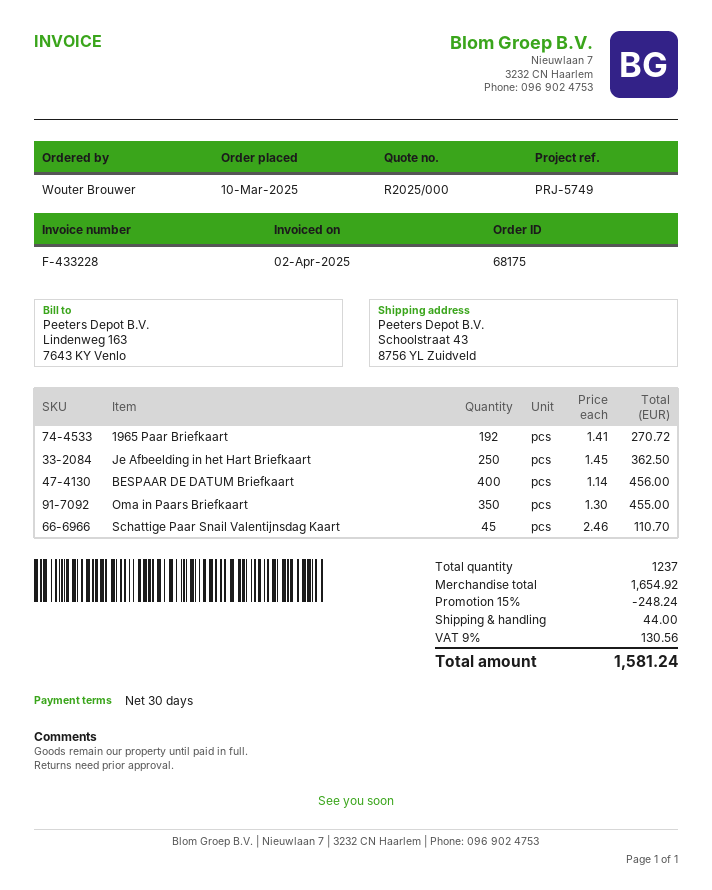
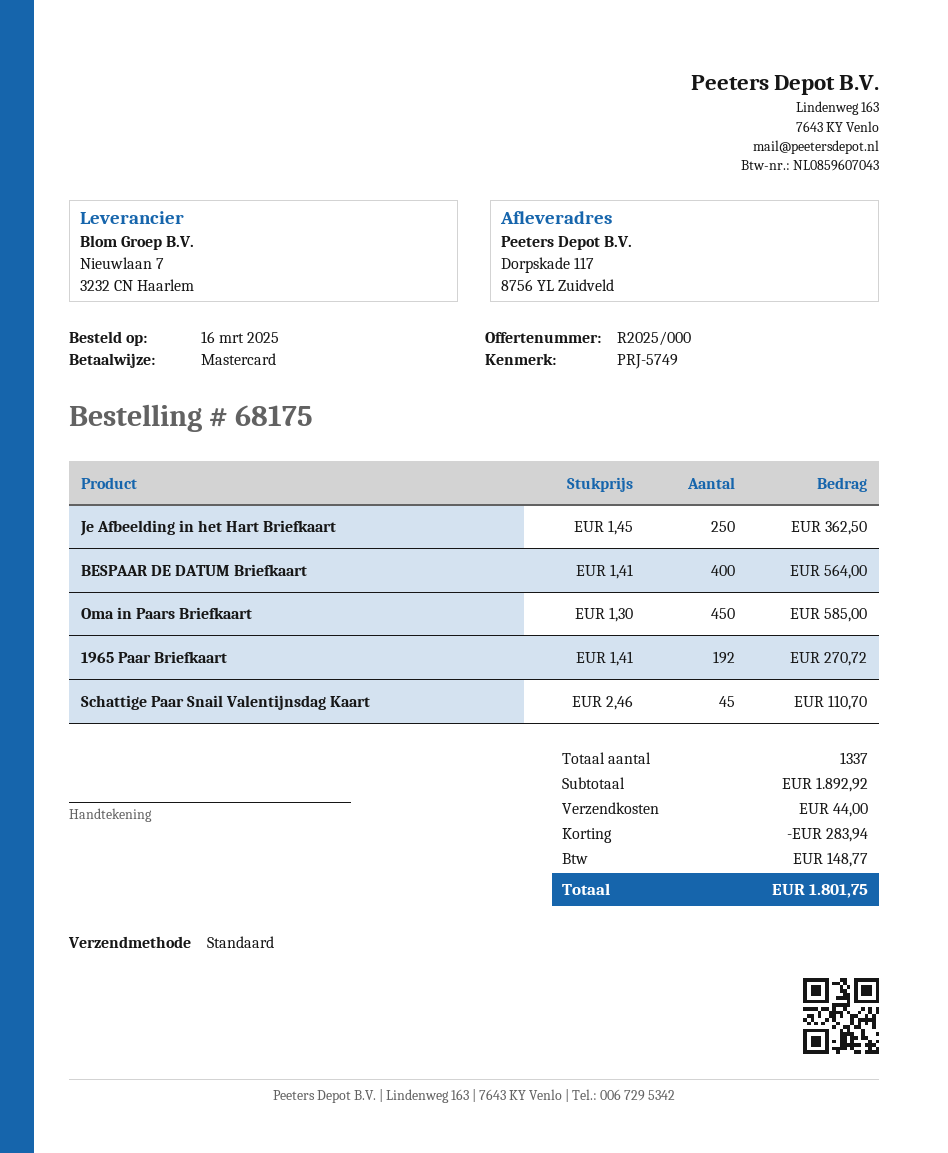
order date: 2025-03-10 -> 2025-03-16
ship to: Schoolstraat 43, 8756 YL Zuidveld -> Dorpskade 117, 8756 YL Zuidveld
BESPAAR DE DATUM Briefkaart: 400 x 1.14 = 456.00 -> 400 x 1.41 = 564.00
Oma in Paars Briefkaart: 350 x 1.30 = 455.00 -> 450 x 1.30 = 585.00
total quantity: 1237 -> 1337
subtotal: 1654.92 -> 1892.92
discount: 248.24 -> 283.94
tax: 130.56 -> 148.77
total: 1581.24 -> 1801.75

